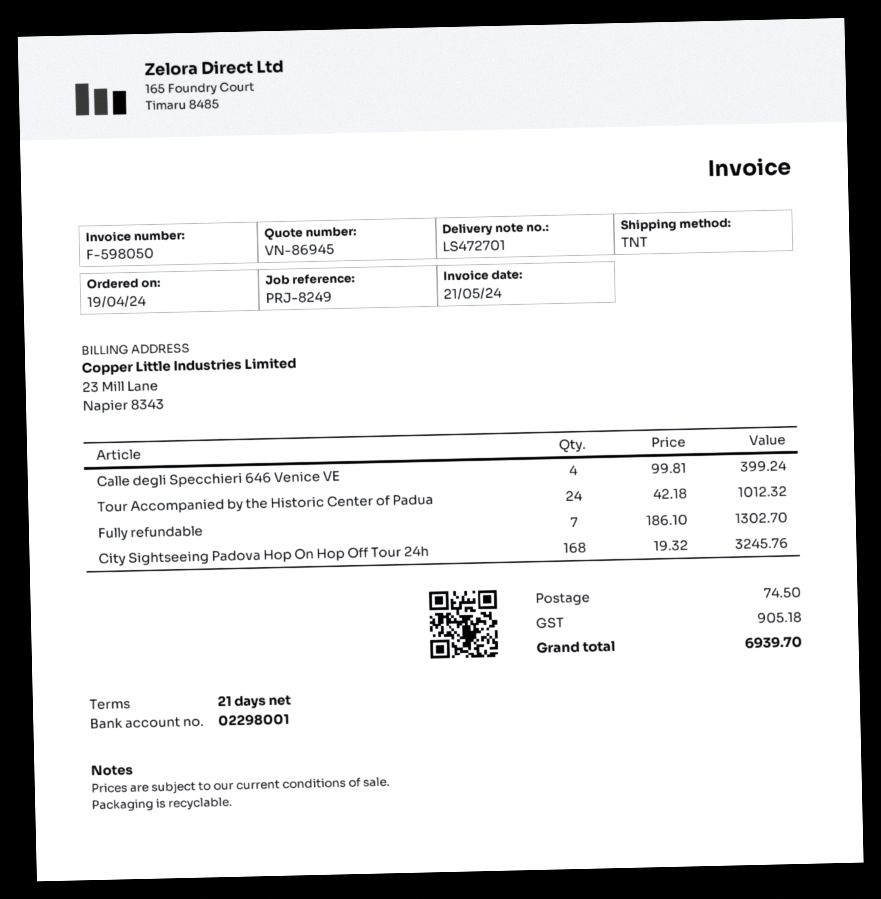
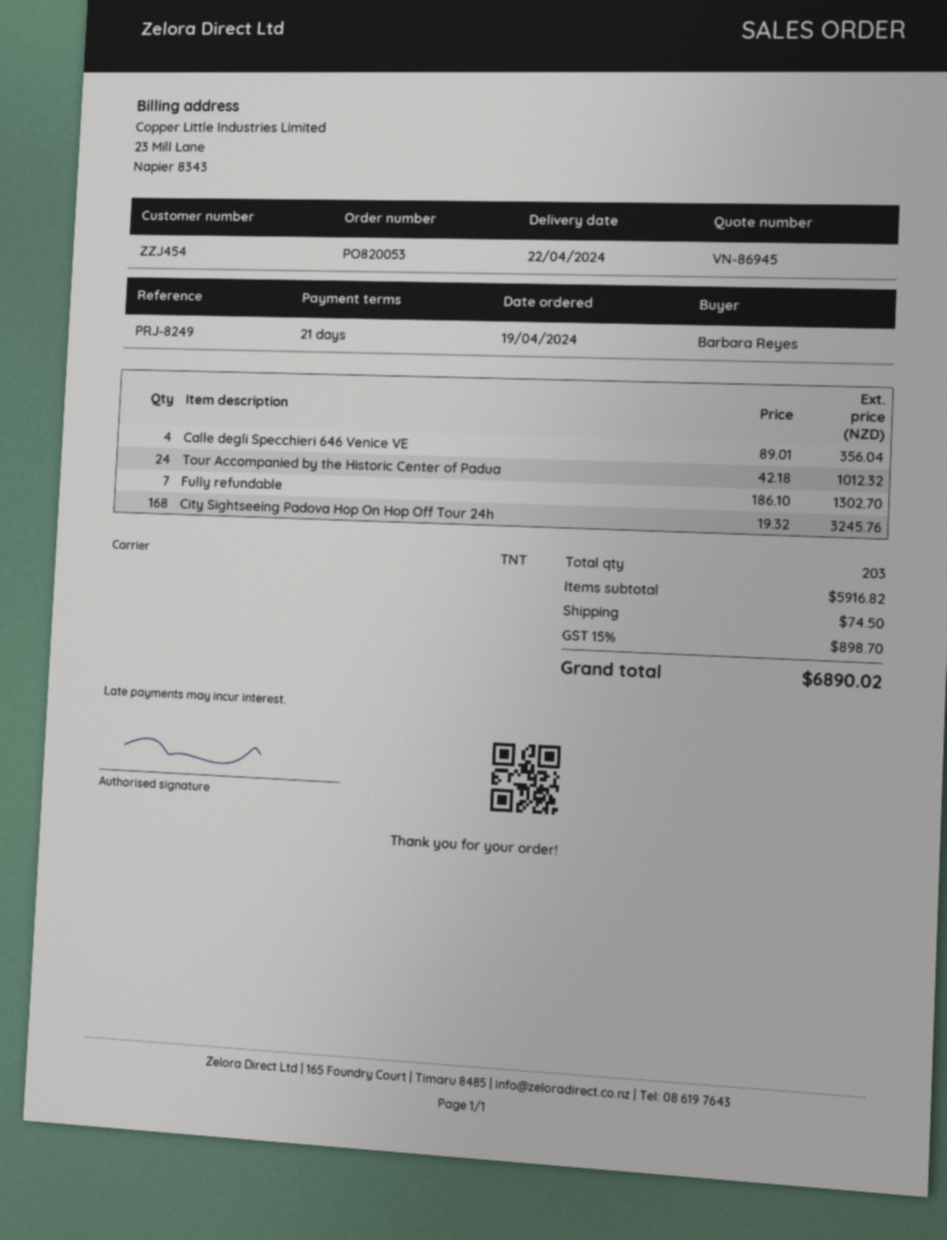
Calle degli Specchieri 646 Venice VE: 4 x 99.81 = 399.24 -> 4 x 89.01 = 356.04
tax: 905.18 -> 898.70
total: 6939.70 -> 6890.02

